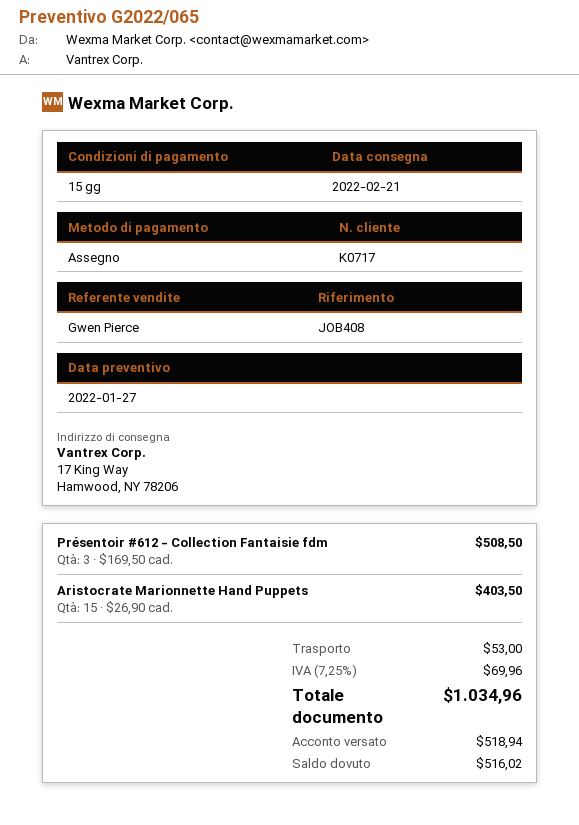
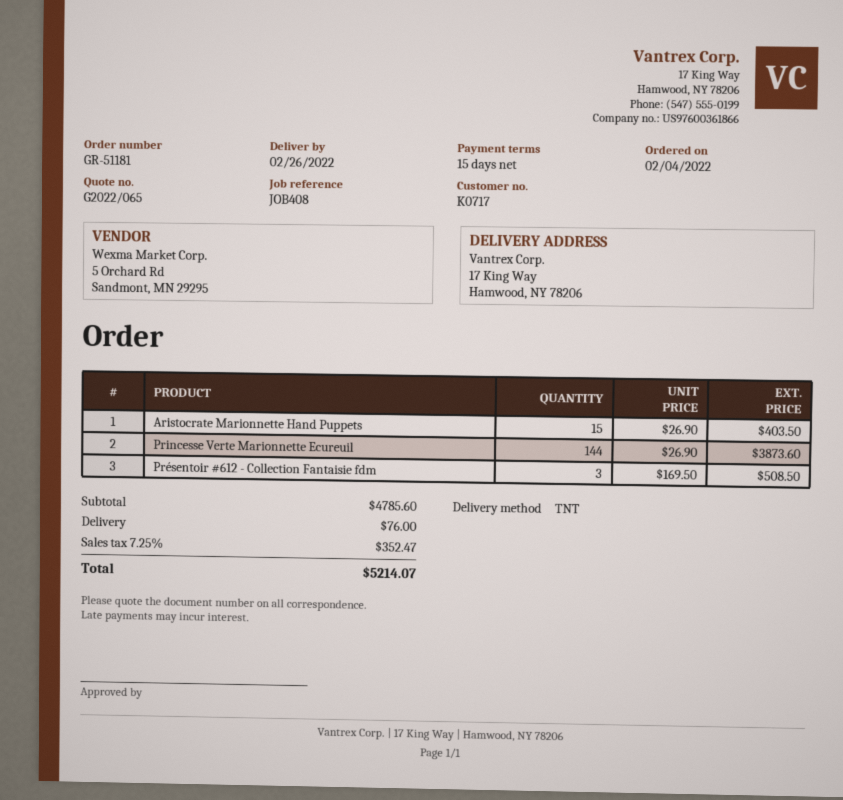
delivery date: 2022-02-21 -> 2022-02-26
Princesse Verte Marionnette Ecureuil: none -> 144 x 26.90 = 3873.60
shipping: 53.00 -> 76.00
tax: 7.25% = 69.96 -> 7.25% = 352.47
total: 1034.96 -> 5214.07

